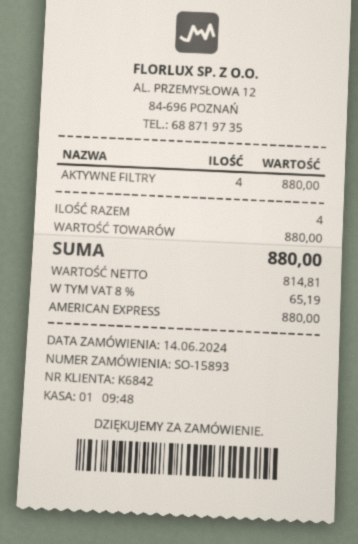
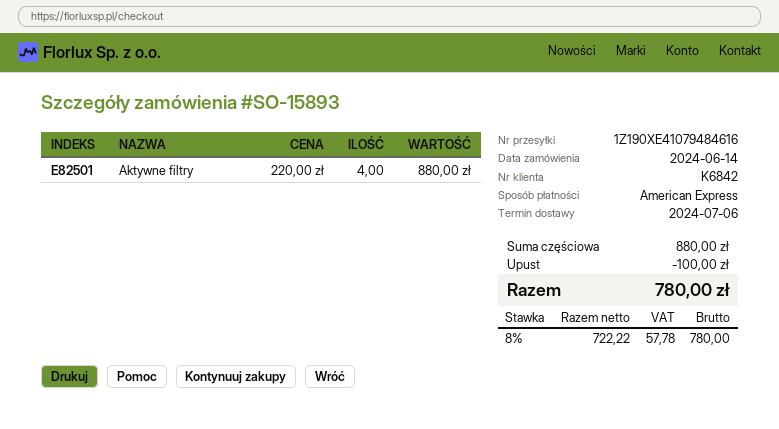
discount: none -> 100.00
net: 814.81 -> 722.22
tax: 8% = 65.19 -> 8% = 57.78
total: 880.00 -> 780.00

